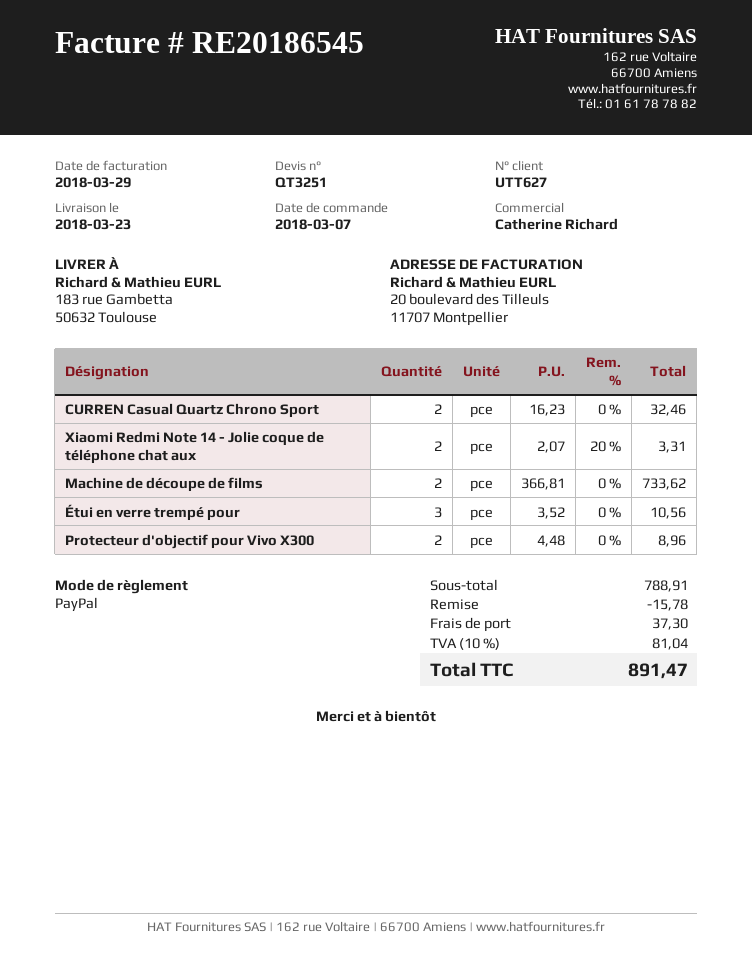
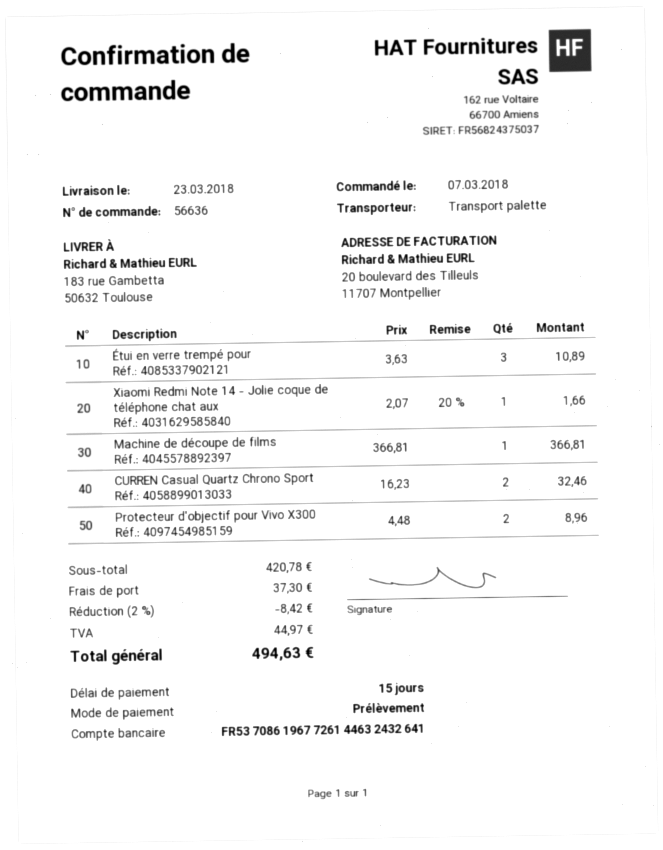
payment method: PayPal -> direct debit
Xiaomi Redmi Note 14 - Jolie coque de téléphone chat aux: 2 x 2.07 - 20% = 3.31 -> 1 x 2.07 - 20% = 1.66
Machine de découpe de films: 2 x 366.81 = 733.62 -> 1 x 366.81 = 366.81
Étui en verre trempé pour: 3 x 3.52 = 10.56 -> 3 x 3.63 = 10.89
subtotal: 788.91 -> 420.78
discount: 15.78 -> 8.42
tax: 81.04 -> 44.97
total: 891.47 -> 494.63

